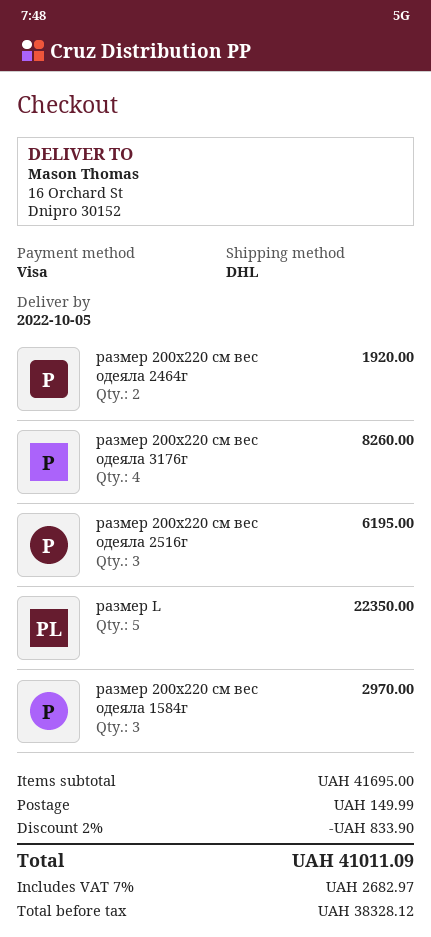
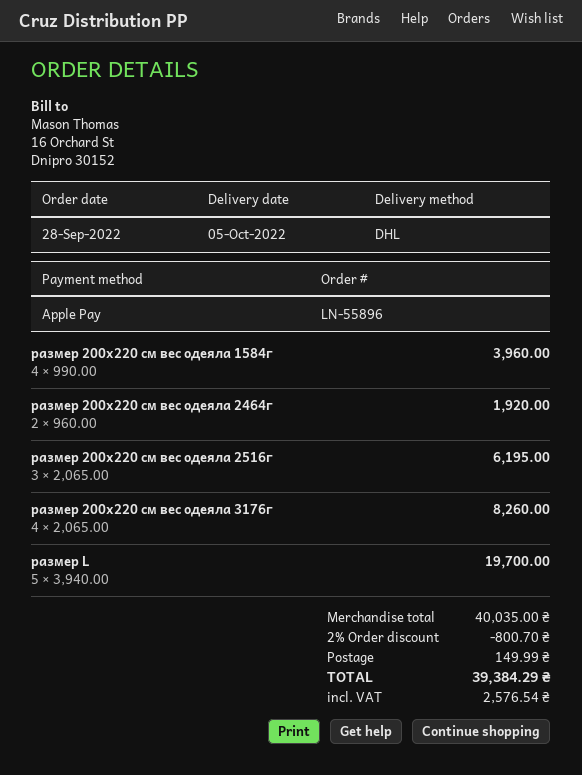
payment method: Visa -> Apple Pay
размер L: 5 for 22350.00 -> 5 for 19700.00
размер 200х220 см вес одеяла 1584г: 3 for 2970.00 -> 4 for 3960.00
subtotal: 41695.00 -> 40035.00
discount: 2% = 833.90 -> 2% = 800.70
tax: 2682.97 -> 2576.54
total: 41011.09 -> 39384.29

